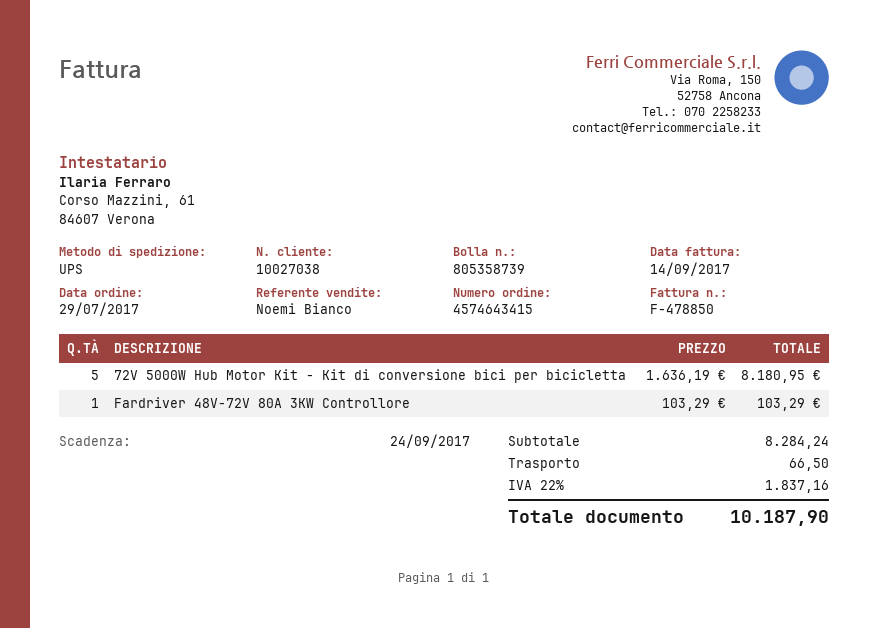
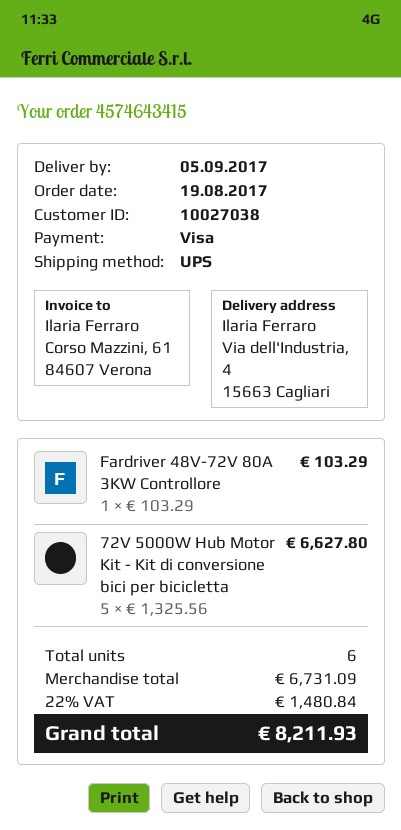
order date: 2017-07-29 -> 2017-08-19
72V 5000W Hub Motor Kit - Kit di conversione bici per bicicletta: 5 x 1636.19 = 8180.95 -> 5 x 1325.56 = 6627.80
subtotal: 8284.24 -> 6731.09
shipping: 66.50 -> none
tax: 22% = 1837.16 -> 22% = 1480.84
total: 10187.90 -> 8211.93

